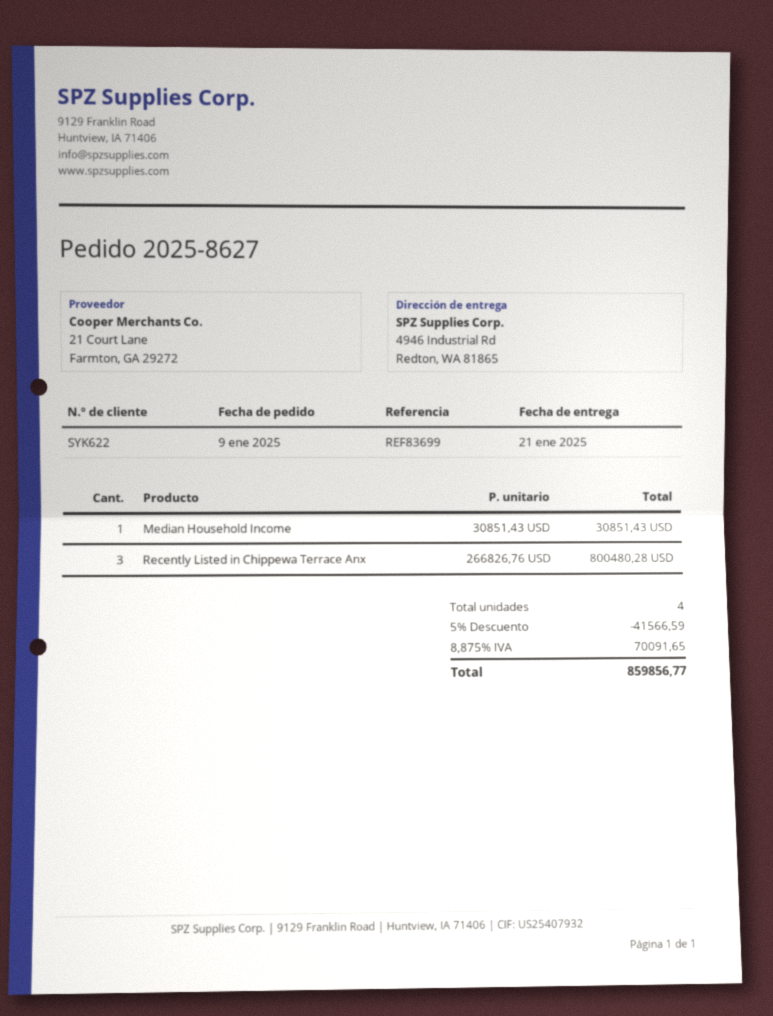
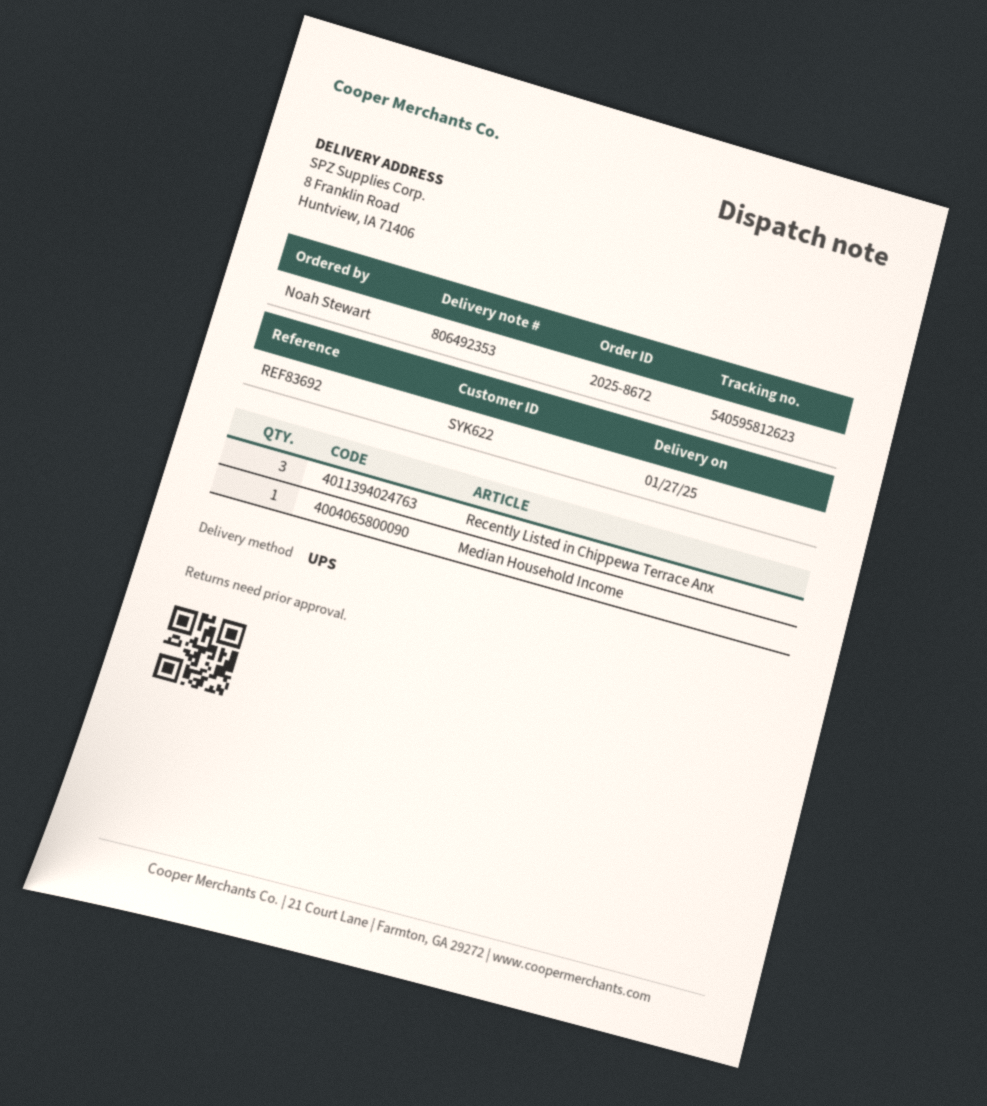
order number: 2025-8627 -> 2025-8672
delivery date: 2025-01-21 -> 2025-01-27
reference: REF83699 -> REF83692
ship to: 4946 Industrial Rd, Redton, WA 81865 -> 8 Franklin Road, Huntview, IA 71406

